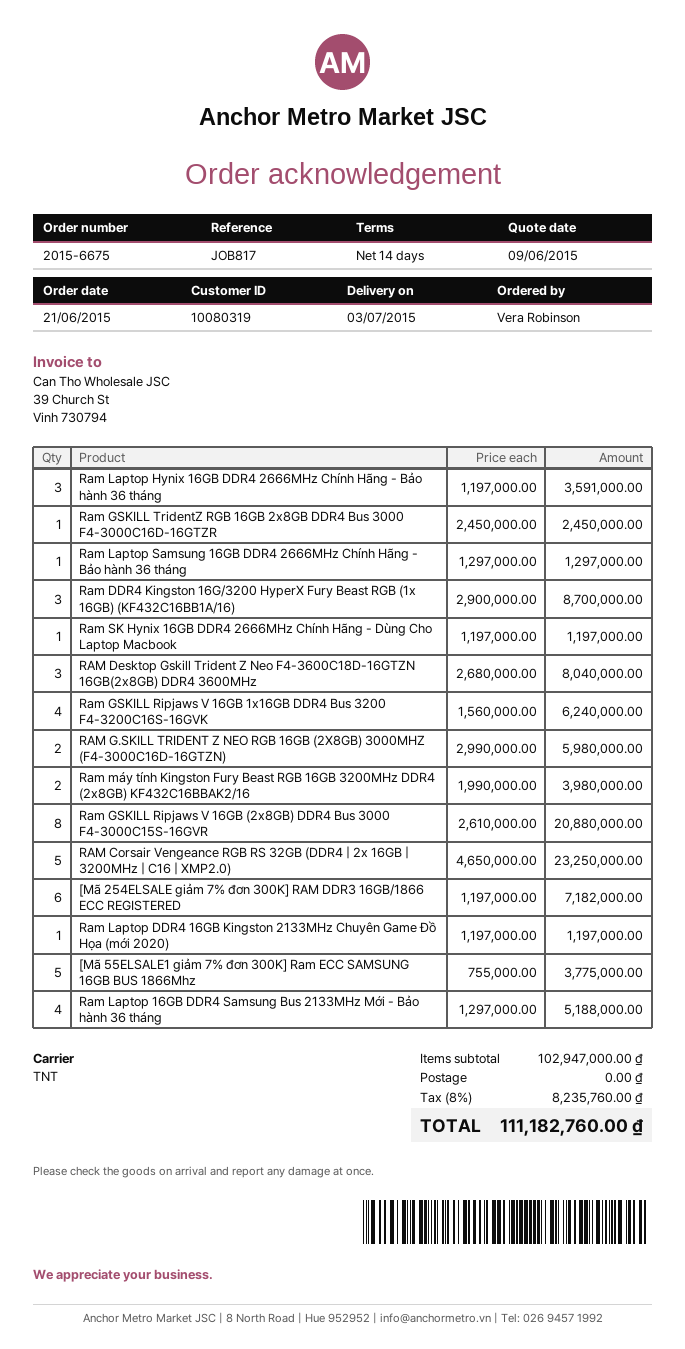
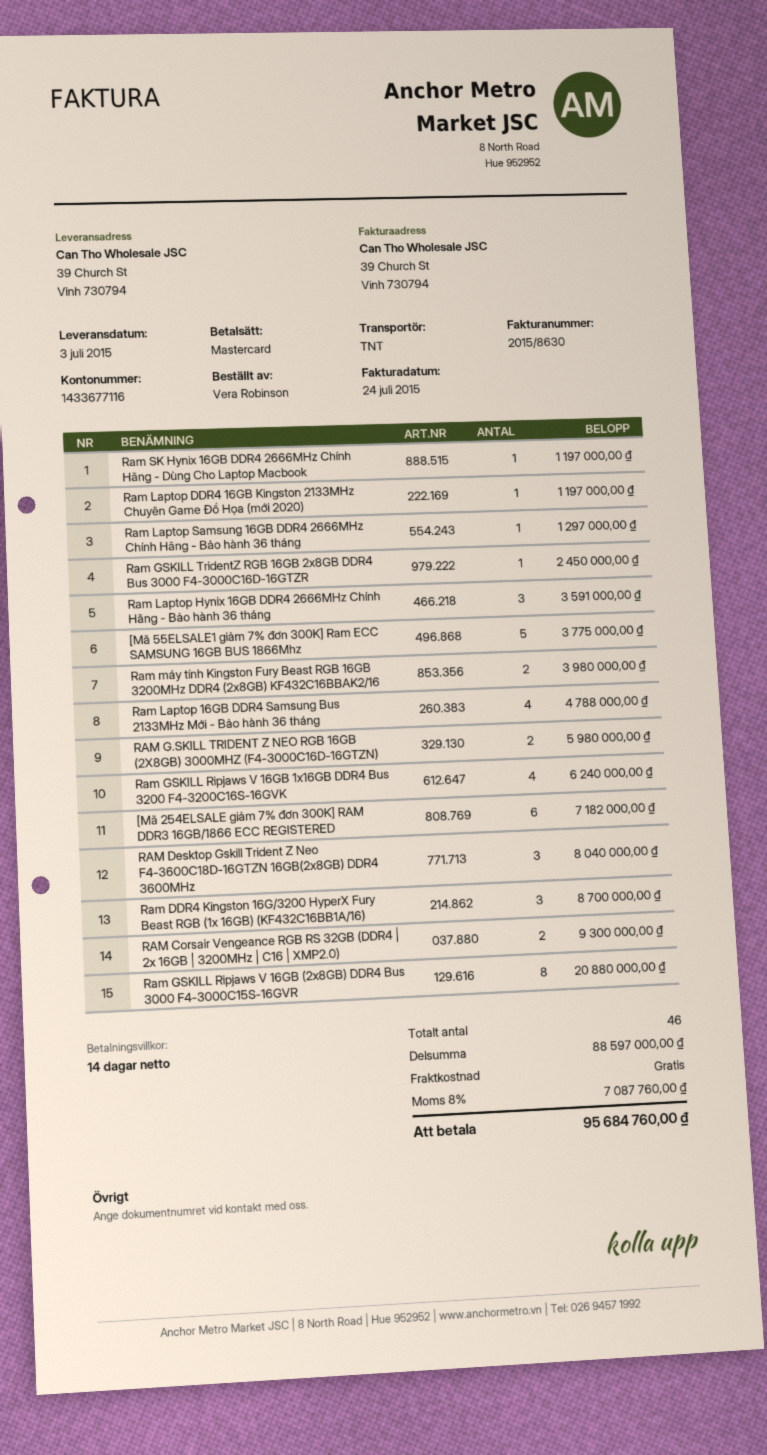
RAM Corsair Vengeance RGB RS 32GB (DDR4 | 2x 16GB | 3200MHz | C16 | XMP2.0): 5 for 23250000.00 -> 2 for 9300000.00
Ram Laptop 16GB DDR4 Samsung Bus 2133MHz Mới - Bảo hành 36 tháng: 4 for 5188000.00 -> 4 for 4788000.00
subtotal: 102947000.00 -> 88597000.00
tax: 8% = 8235760.00 -> 8% = 7087760.00
total: 111182760.00 -> 95684760.00

